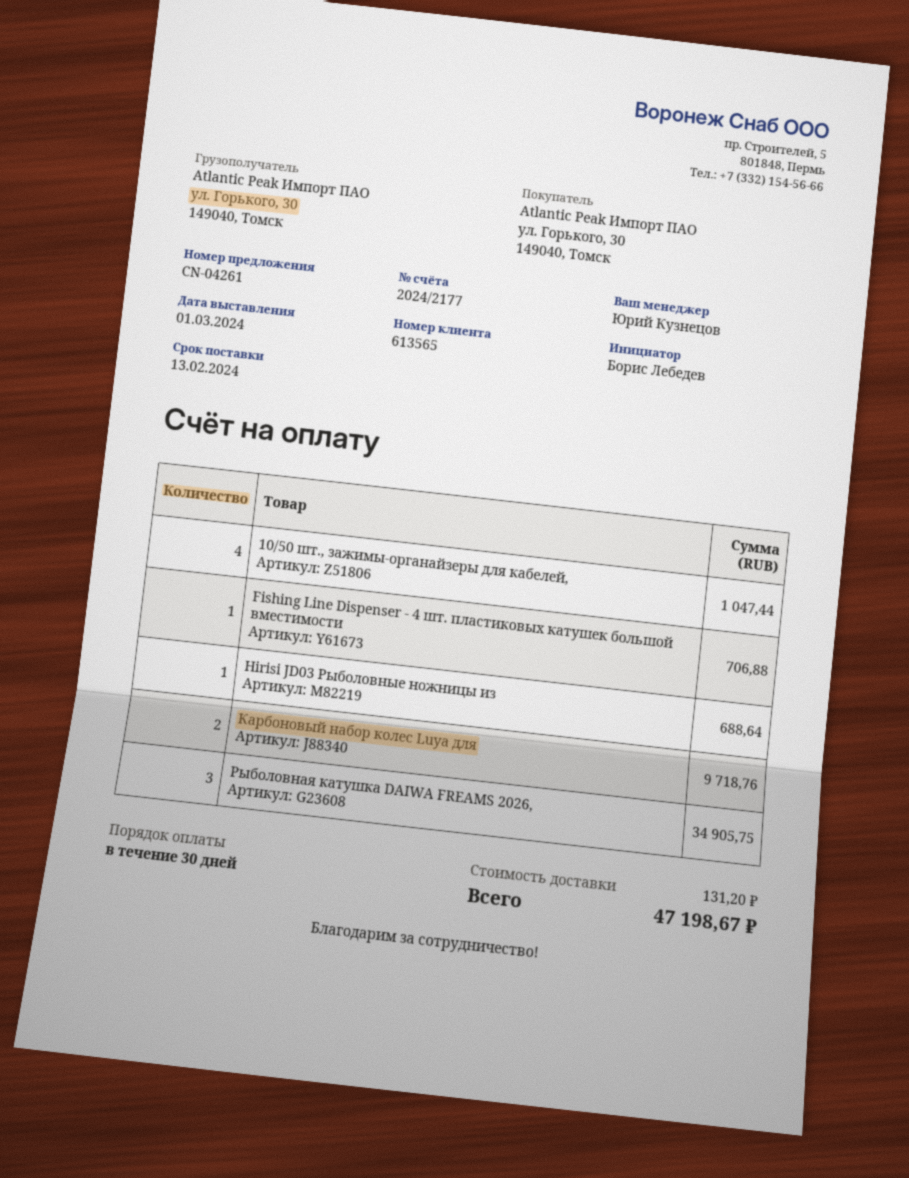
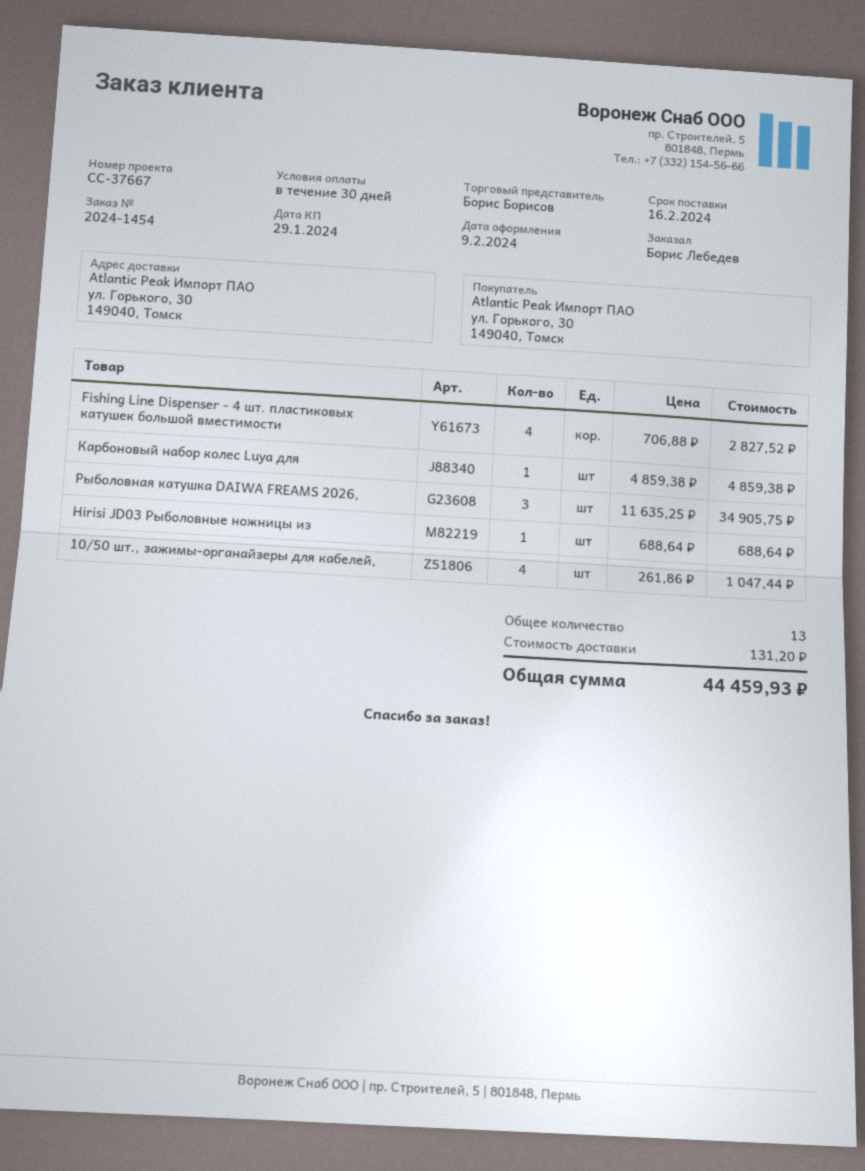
delivery date: 2024-02-13 -> 2024-02-16
sales rep: Юрий Кузнецов -> Борис Борисов
Fishing Line Dispenser - 4 шт. пластиковых катушек большой вместимости: 1 for 706.88 -> 4 for 2827.52
Карбоновый набор колес Luya для: 2 for 9718.76 -> 1 for 4859.38
total: 47198.67 -> 44459.93

